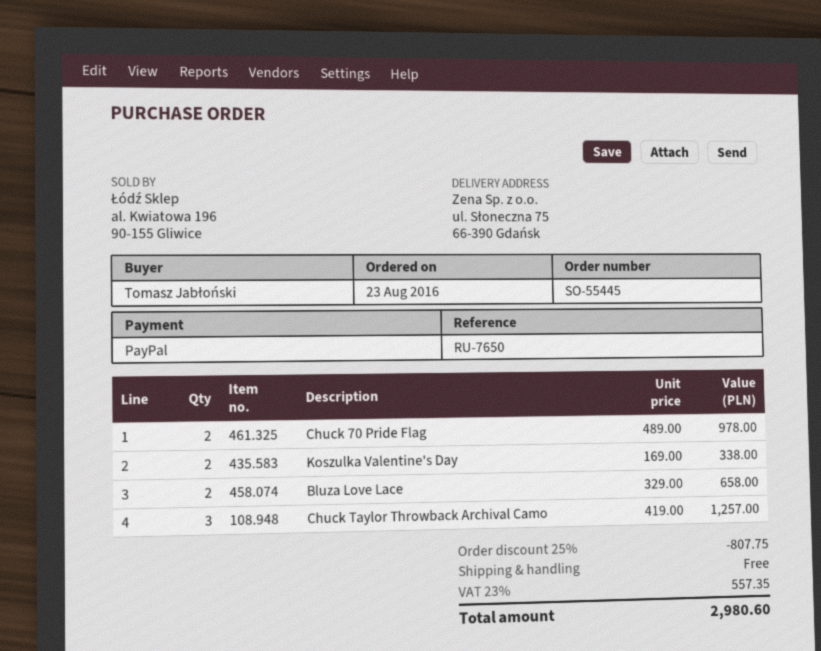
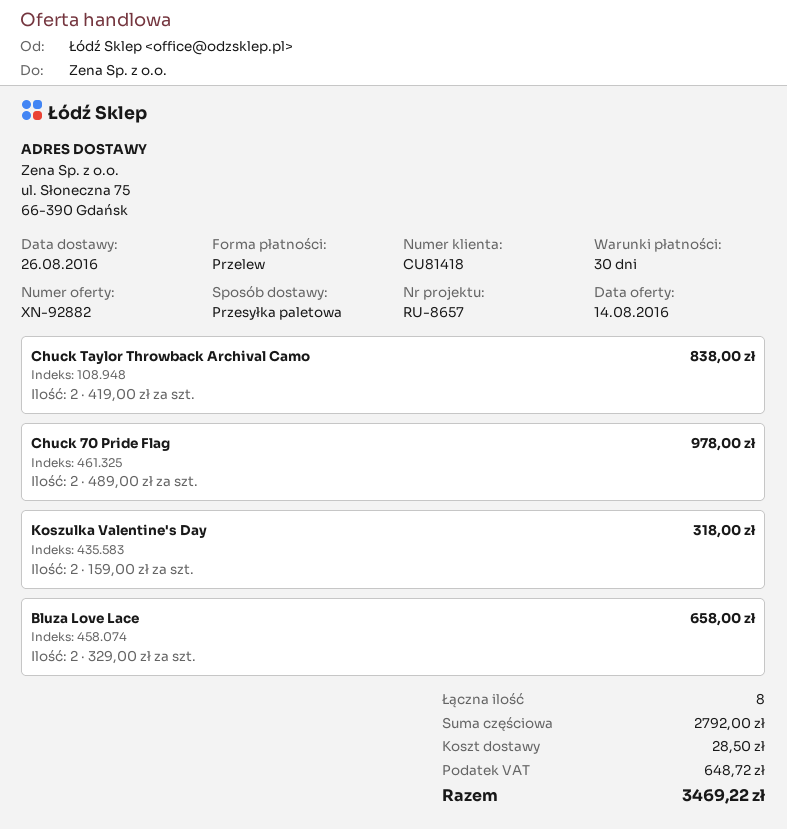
reference: RU-7650 -> RU-8657
payment method: PayPal -> bank transfer
Koszulka Valentine's Day: 2 x 169.00 = 338.00 -> 2 x 159.00 = 318.00
Chuck Taylor Throwback Archival Camo: 3 x 419.00 = 1257.00 -> 2 x 419.00 = 838.00
discount: 25% = 807.75 -> none
shipping: 0.00 -> 28.50
tax: 557.35 -> 648.72
total: 2980.60 -> 3469.22

